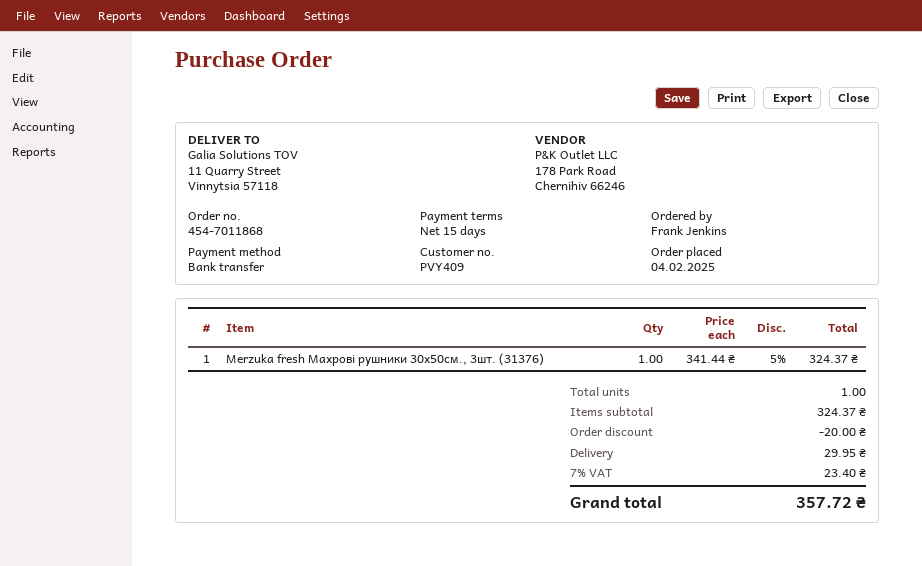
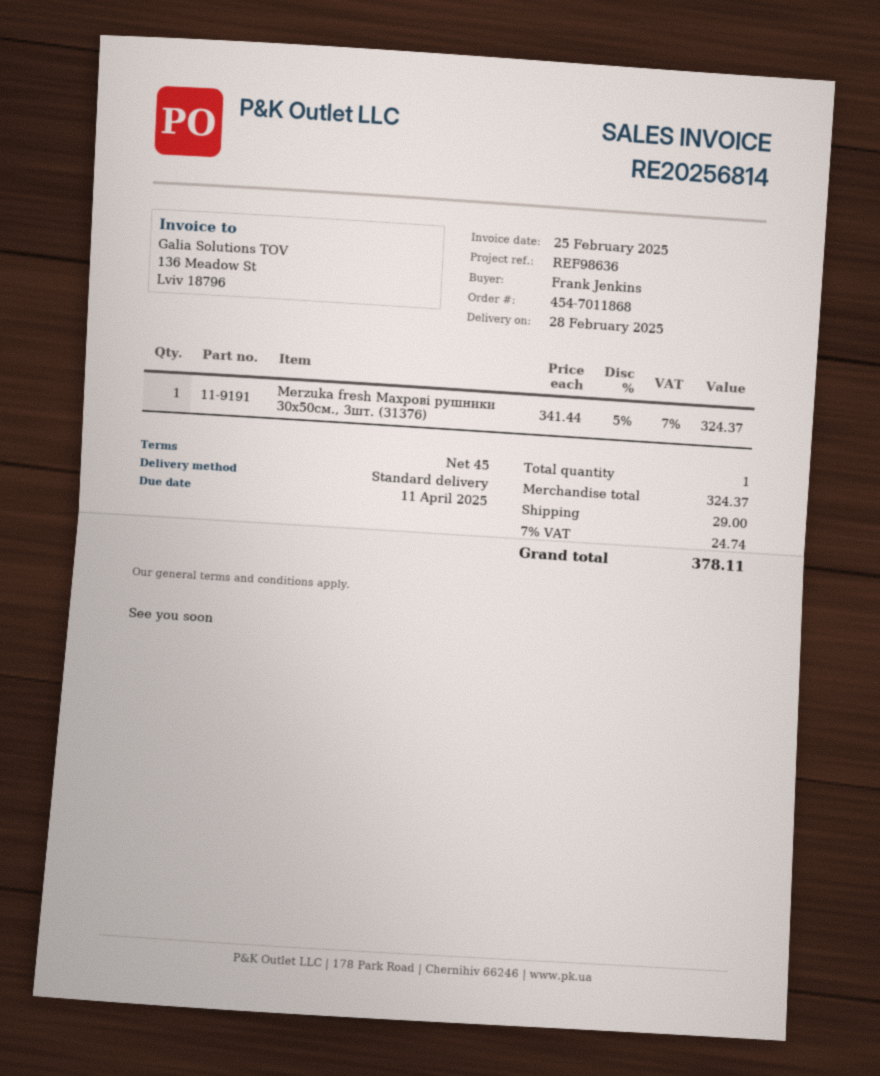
payment terms: 15 days -> 45 days
discount: 20.00 -> none
shipping: 29.95 -> 29.00
tax: 7% = 23.40 -> 7% = 24.74
total: 357.72 -> 378.11

